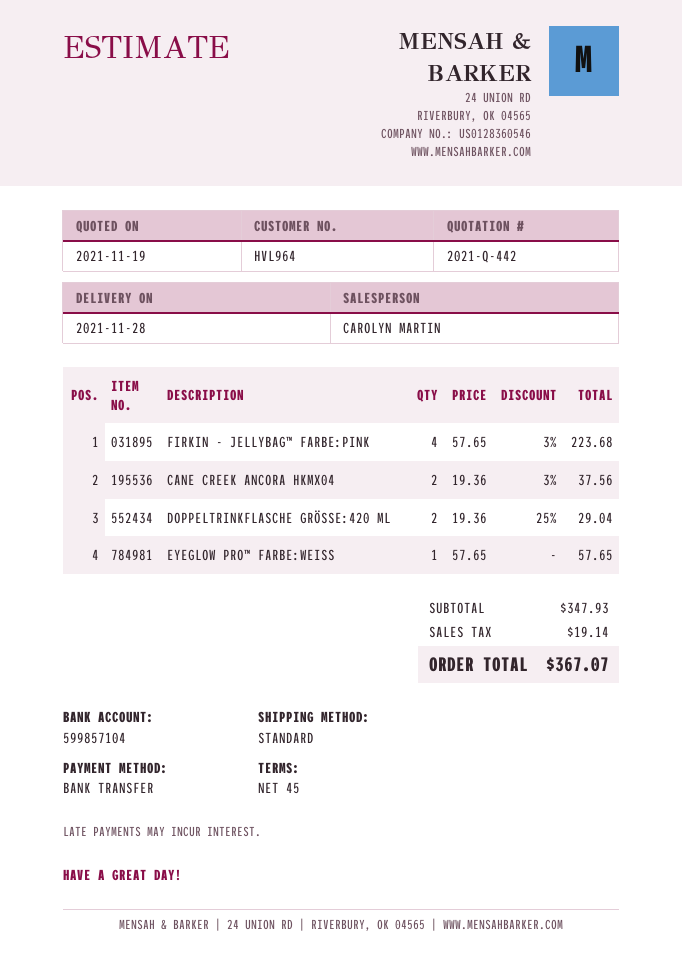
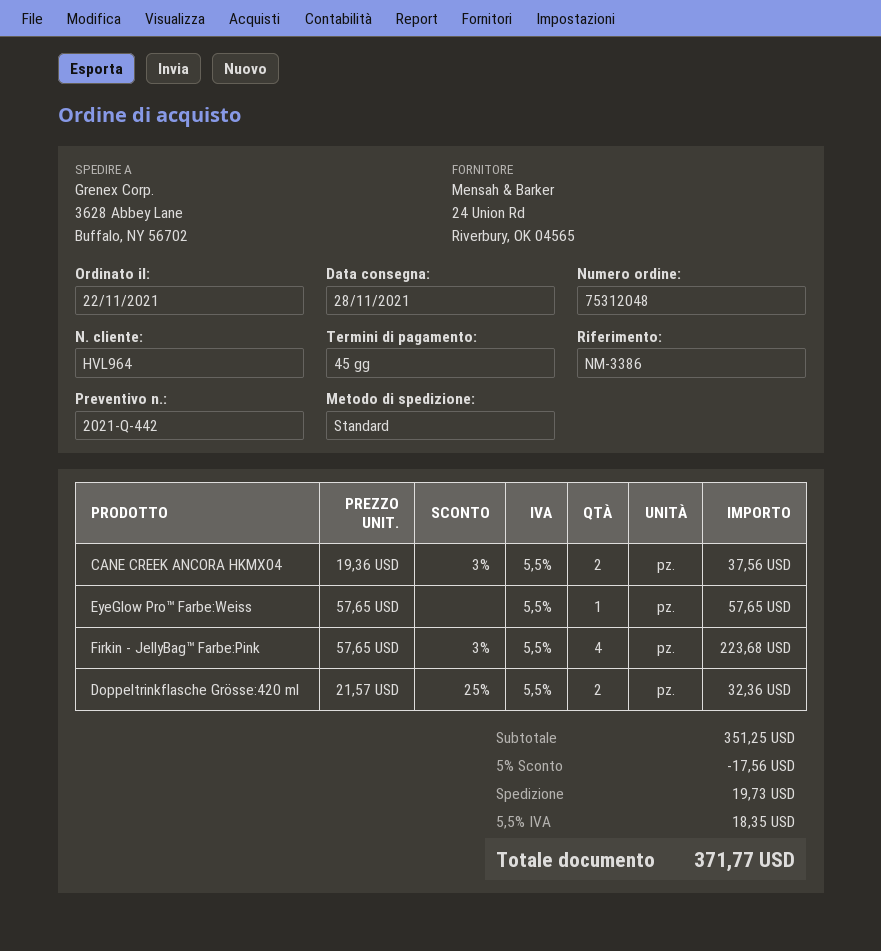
DOPPELTRINKFLASCHE GRÖSSE:420 ML: 2 x 19.36 - 25% = 29.04 -> 2 x 21.57 - 25% = 32.36
subtotal: 347.93 -> 351.25
discount: none -> 5% = 17.56
shipping: none -> 19.73
tax: 19.14 -> 18.35
total: 367.07 -> 371.77

